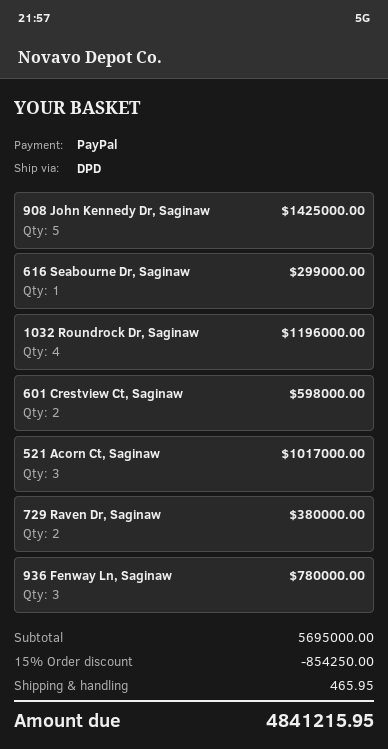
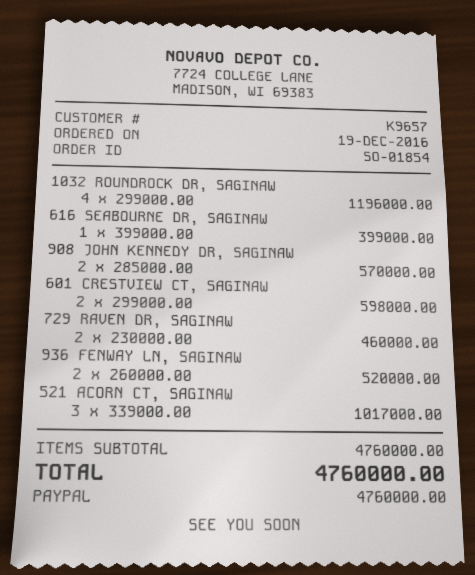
908 John Kennedy Dr, Saginaw: 5 for 1425000.00 -> 2 for 570000.00
616 Seabourne Dr, Saginaw: 1 for 299000.00 -> 1 for 399000.00
729 Raven Dr, Saginaw: 2 for 380000.00 -> 2 for 460000.00
936 Fenway Ln, Saginaw: 3 for 780000.00 -> 2 for 520000.00
subtotal: 5695000.00 -> 4760000.00
discount: 15% = 854250.00 -> none
shipping: 465.95 -> none
total: 4841215.95 -> 4760000.00

